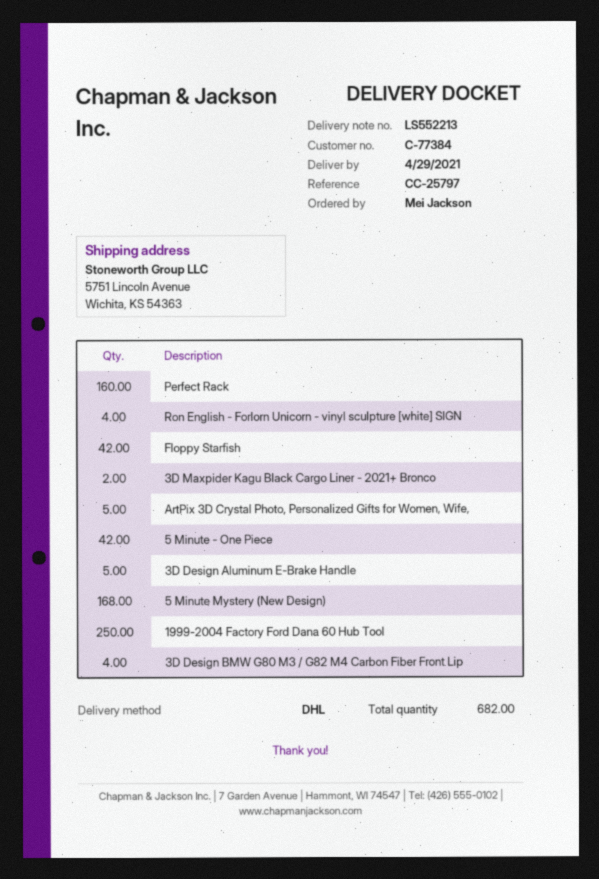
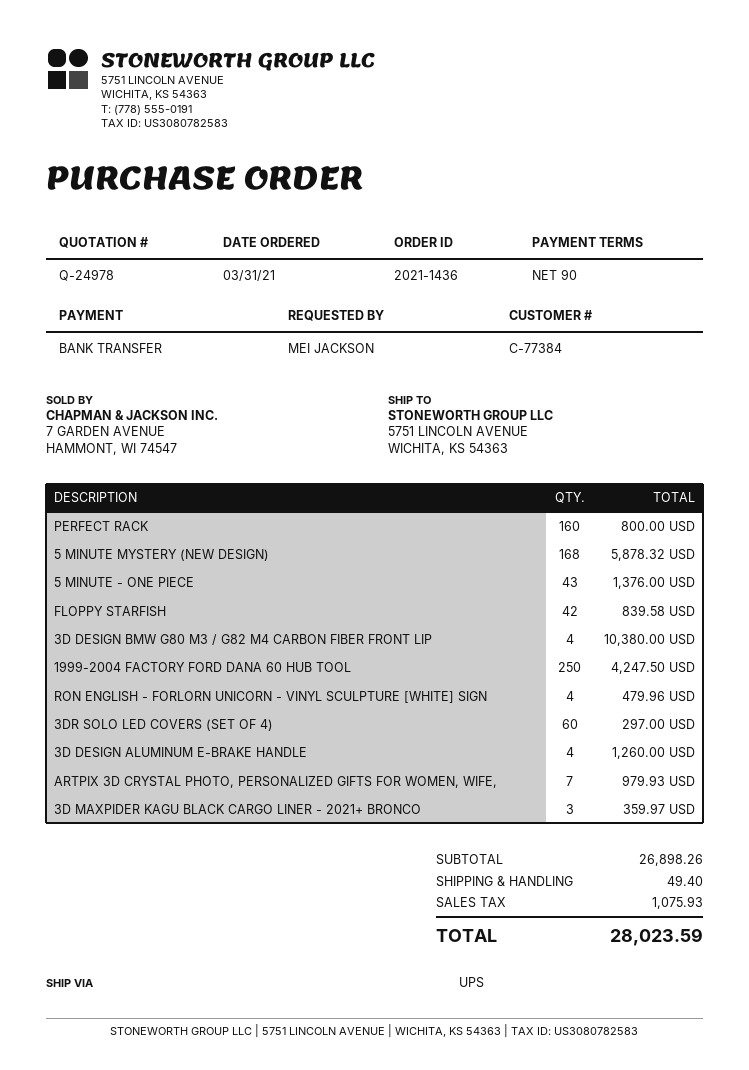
shipping method: DHL -> UPS
3D Maxpider Kagu Black Cargo Liner - 2021+ Bronco: 2 -> 3
ArtPix 3D Crystal Photo, Personalized Gifts for Women, Wife,: 5 -> 7
5 Minute - One Piece: 42 -> 43
3D Design Aluminum E-Brake Handle: 5 -> 4
3DR SOLO LED COVERS (SET OF 4): none -> 60

